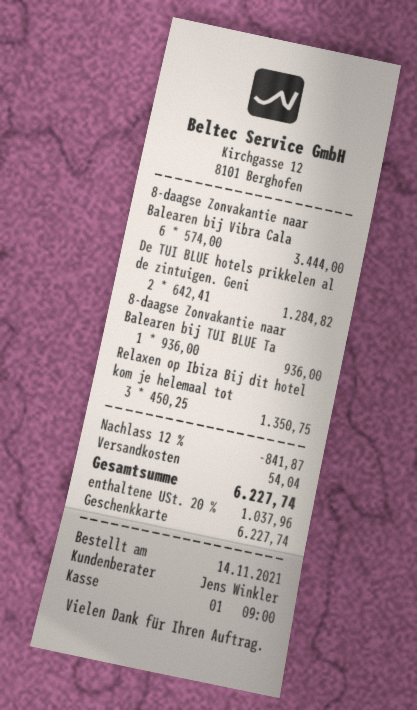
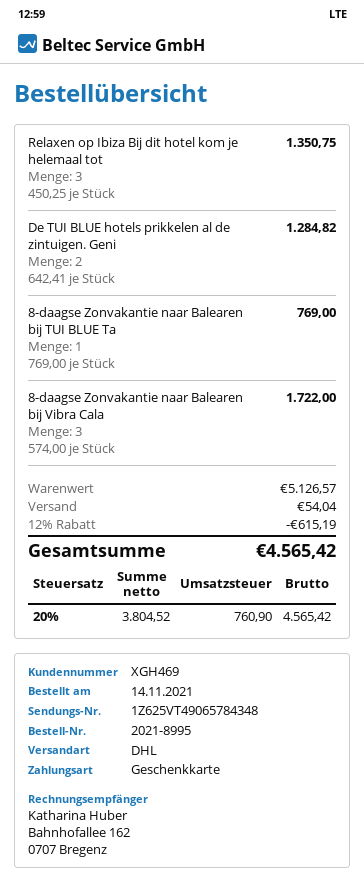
8-daagse Zonvakantie naar Balearen bij Vibra Cala: 6 x 574.00 = 3444.00 -> 3 x 574.00 = 1722.00
8-daagse Zonvakantie naar Balearen bij TUI BLUE Ta: 1 x 936.00 = 936.00 -> 1 x 769.00 = 769.00
discount: 12% = 841.87 -> 12% = 615.19
tax: 20% = 1037.96 -> 20% = 760.90
total: 6227.74 -> 4565.42

